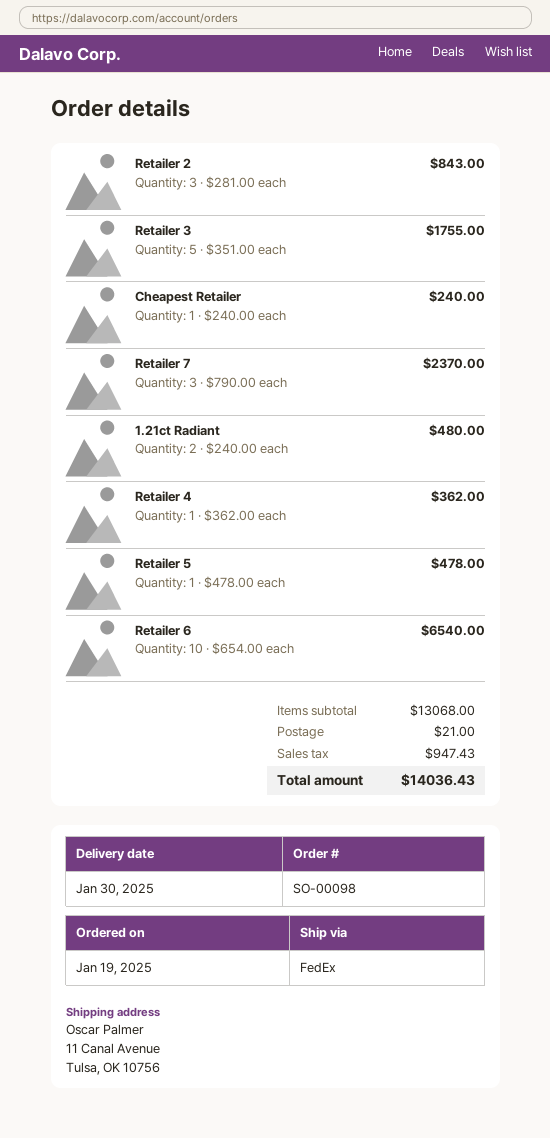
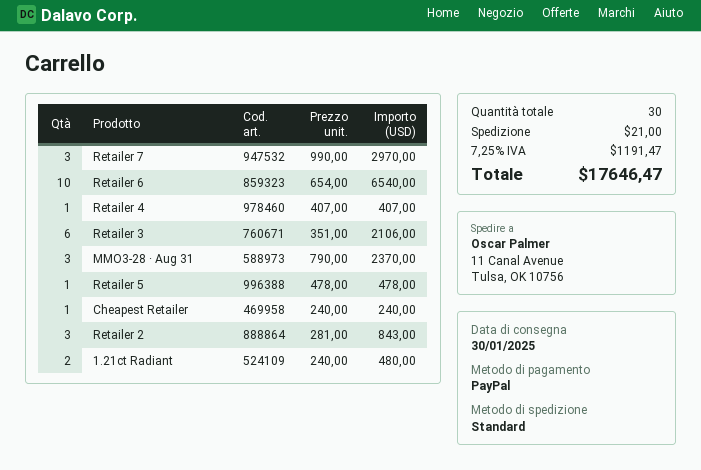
shipping method: FedEx -> standard
Retailer 3: 5 x 351.00 = 1755.00 -> 6 x 351.00 = 2106.00
Retailer 7: 3 x 790.00 = 2370.00 -> 3 x 990.00 = 2970.00
Retailer 4: 1 x 362.00 = 362.00 -> 1 x 407.00 = 407.00
MMO3-28 · Aug 31: none -> 3 x 790.00 = 2370.00
tax: 947.43 -> 1191.47
total: 14036.43 -> 17646.47

